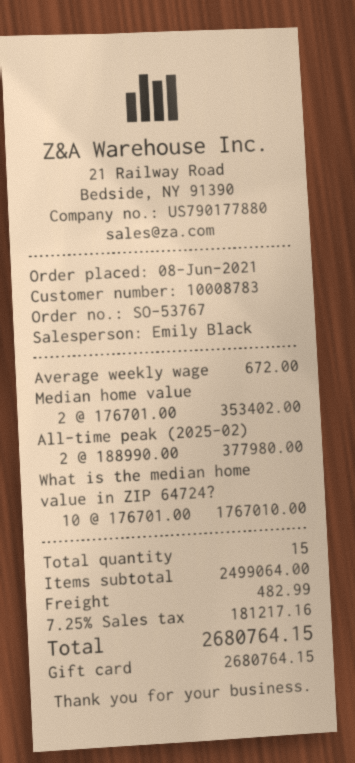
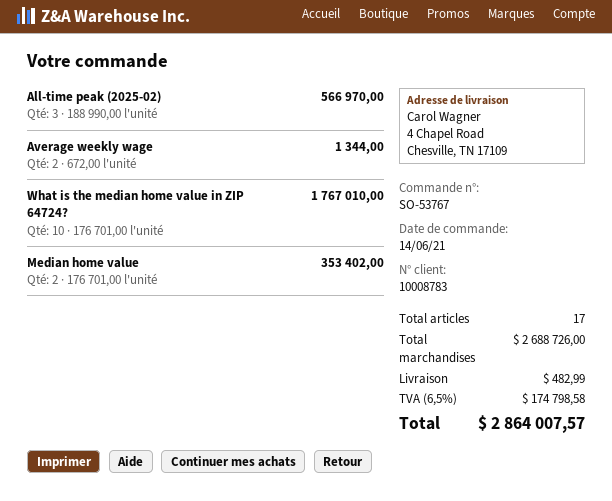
order date: 2021-06-08 -> 2021-06-14
Average weekly wage: 1 x 672.00 = 672.00 -> 2 x 672.00 = 1344.00
All-time peak (2025-02): 2 x 188990.00 = 377980.00 -> 3 x 188990.00 = 566970.00
total quantity: 15 -> 17
subtotal: 2499064.00 -> 2688726.00
tax: 7.25% = 181217.16 -> 6.5% = 174798.58
total: 2680764.15 -> 2864007.57

